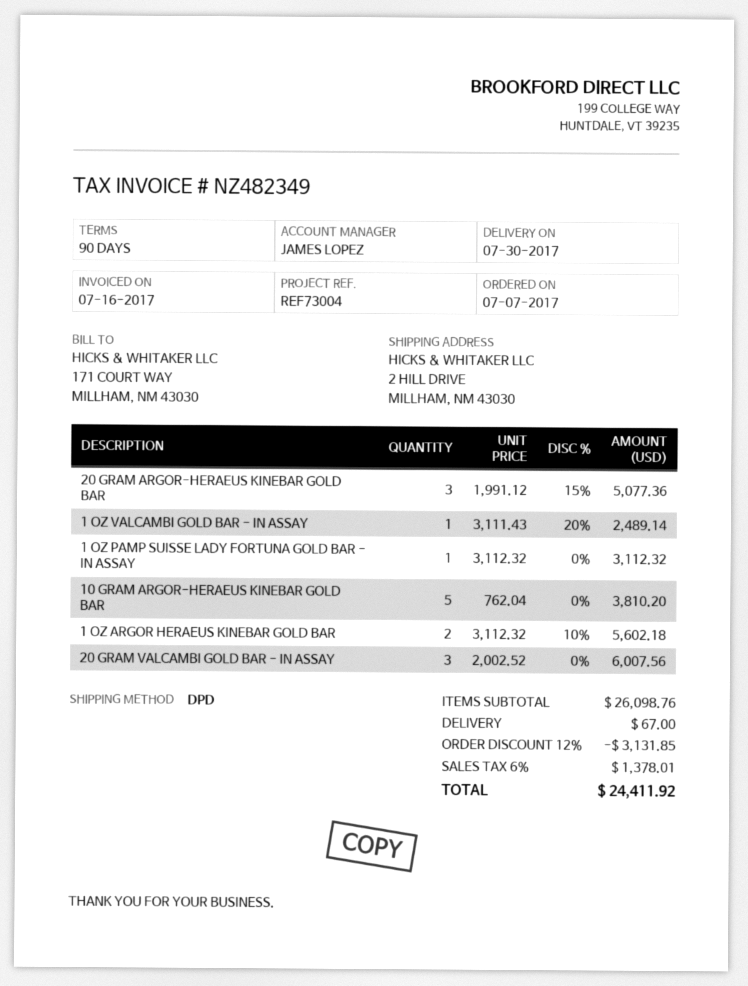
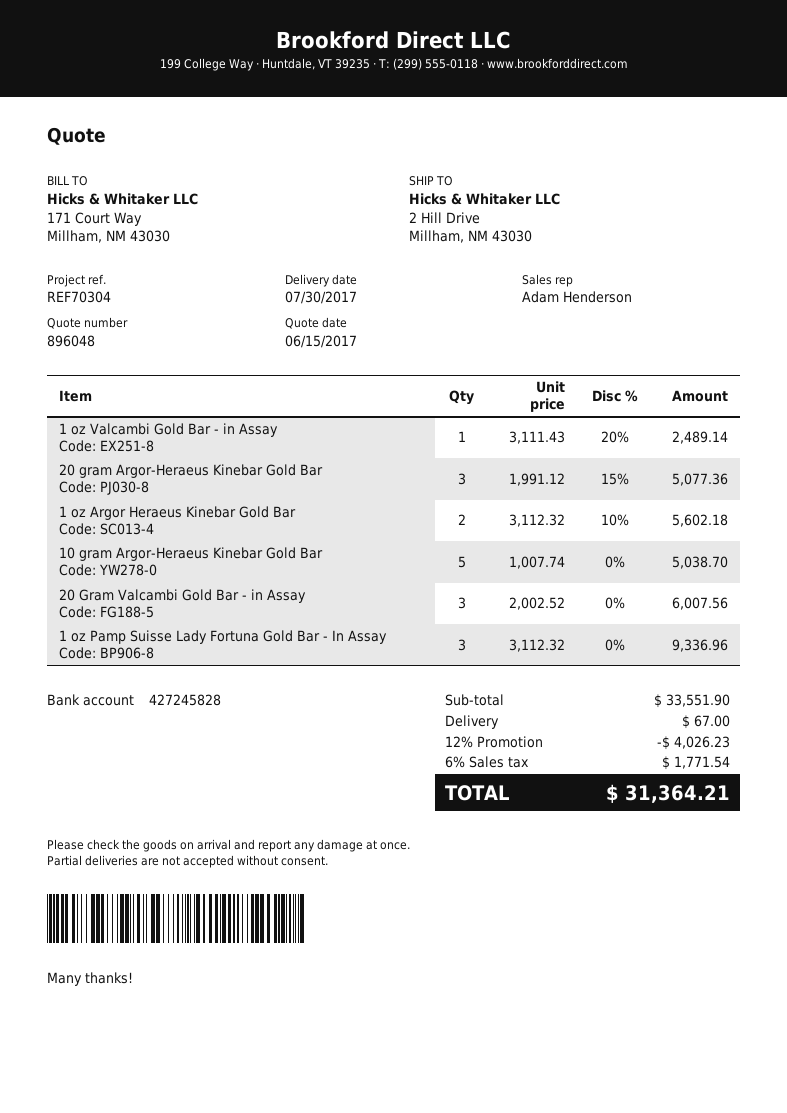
reference: REF73004 -> REF70304
sales rep: JAMES LOPEZ -> Adam Henderson
1 OZ PAMP SUISSE LADY FORTUNA GOLD BAR - IN ASSAY: 1 x 3112.32 = 3112.32 -> 3 x 3112.32 = 9336.96
10 GRAM ARGOR-HERAEUS KINEBAR GOLD BAR: 5 x 762.04 = 3810.20 -> 5 x 1007.74 = 5038.70
subtotal: 26098.76 -> 33551.90
discount: 12% = 3131.85 -> 12% = 4026.23
tax: 6% = 1378.01 -> 6% = 1771.54
total: 24411.92 -> 31364.21

